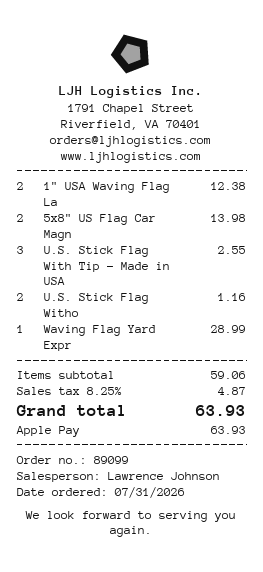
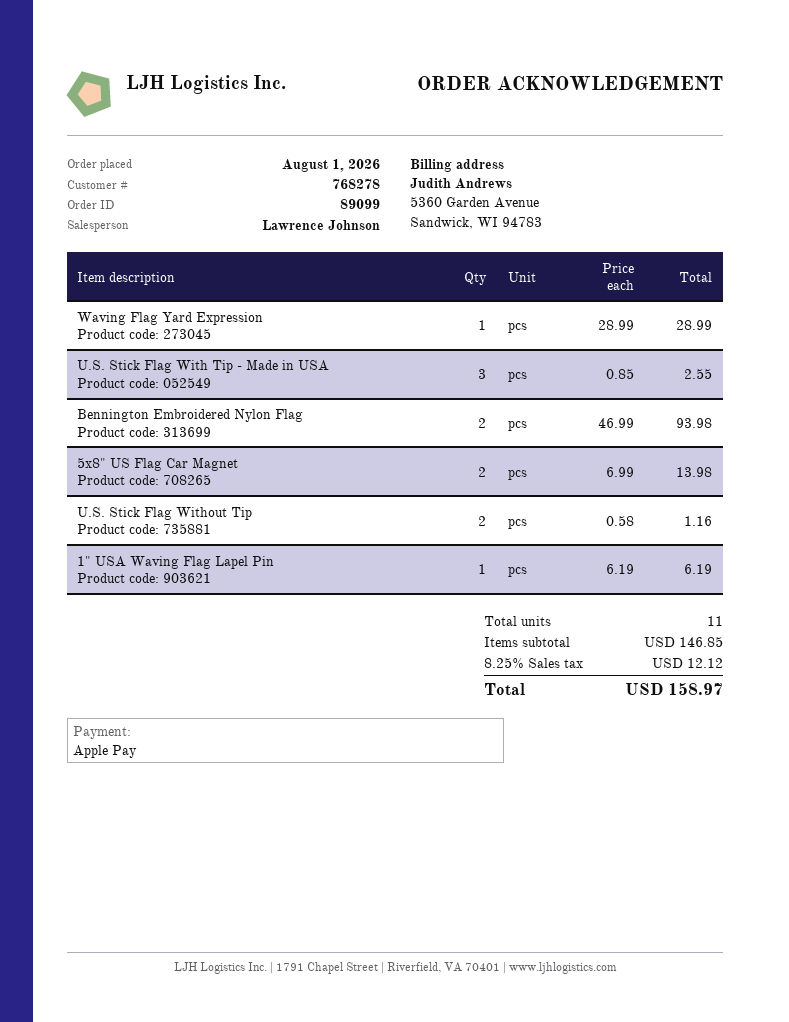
order date: 2026-07-31 -> 2026-08-01
1" USA Waving Flag La: 2 for 12.38 -> 1 for 6.19
Bennington Embroidered Nylon Flag: none -> 2 for 93.98
subtotal: 59.06 -> 146.85
tax: 8.25% = 4.87 -> 8.25% = 12.12
total: 63.93 -> 158.97

